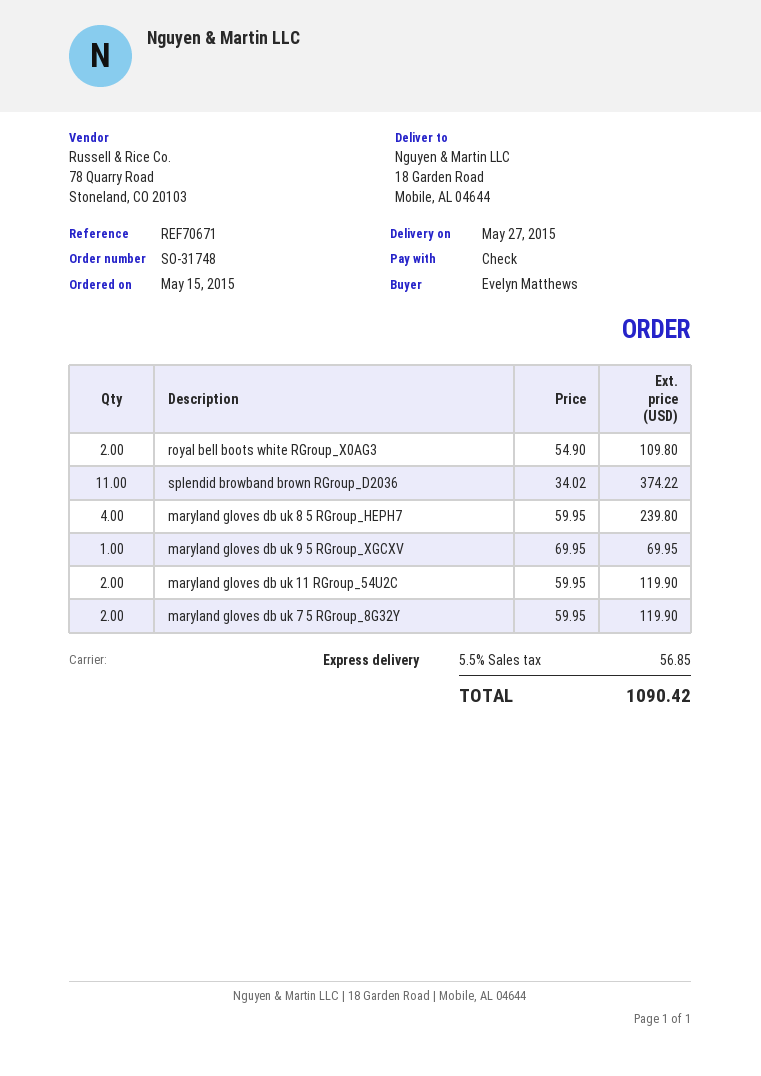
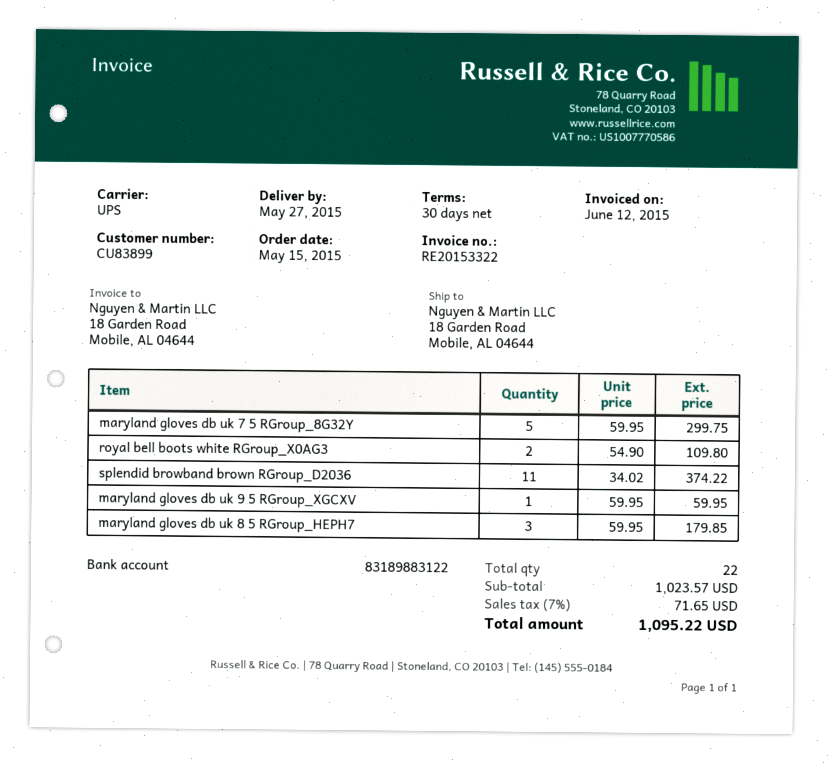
shipping method: express -> UPS
maryland gloves db uk 8 5 RGroup_HEPH7: 4 x 59.95 = 239.80 -> 3 x 59.95 = 179.85
maryland gloves db uk 9 5 RGroup_XGCXV: 1 x 69.95 = 69.95 -> 1 x 59.95 = 59.95
maryland gloves db uk 11 RGroup_54U2C: 2 x 59.95 = 119.90 -> none
maryland gloves db uk 7 5 RGroup_8G32Y: 2 x 59.95 = 119.90 -> 5 x 59.95 = 299.75
tax: 5.5% = 56.85 -> 7% = 71.65
total: 1090.42 -> 1095.22

